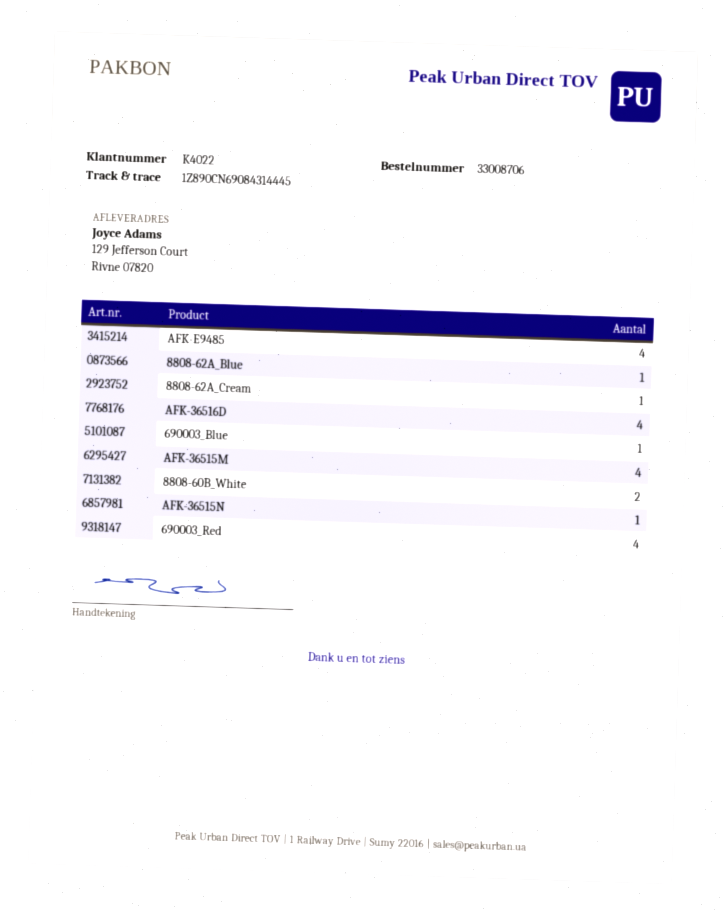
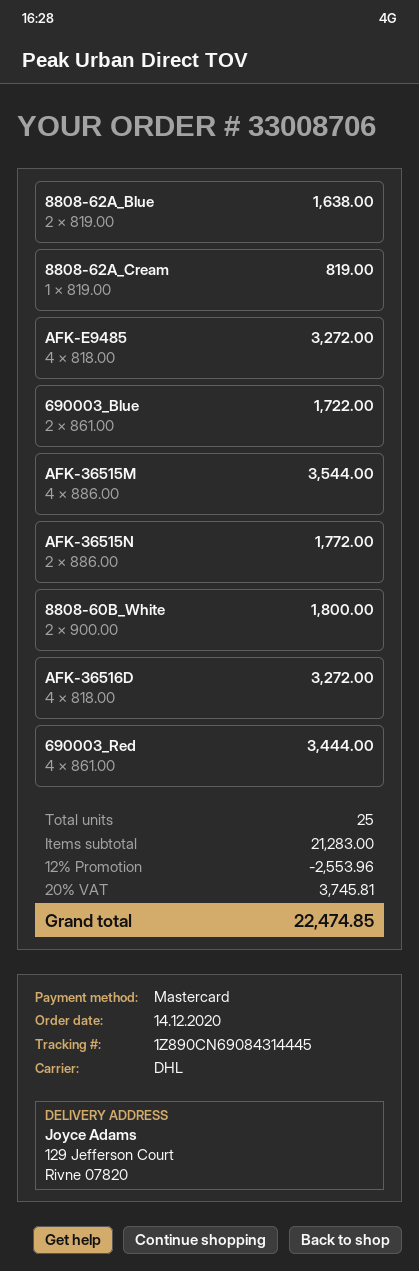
8808-62A_Blue: 1 -> 2
690003_Blue: 1 -> 2
AFK-36515N: 1 -> 2

